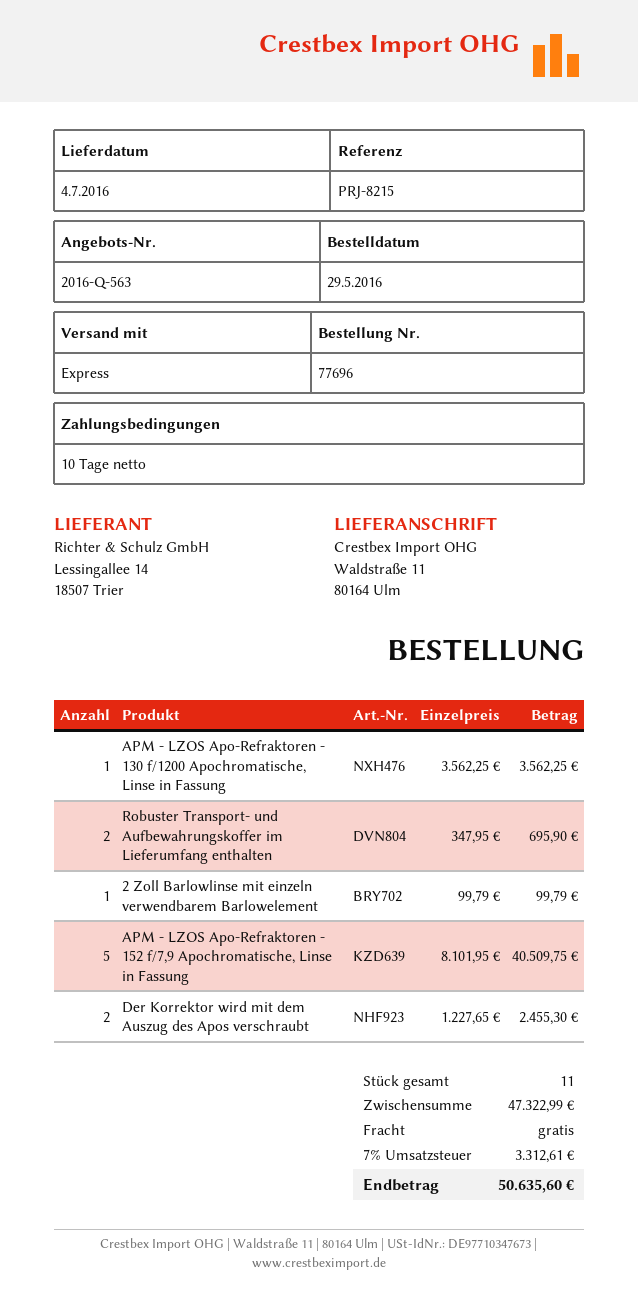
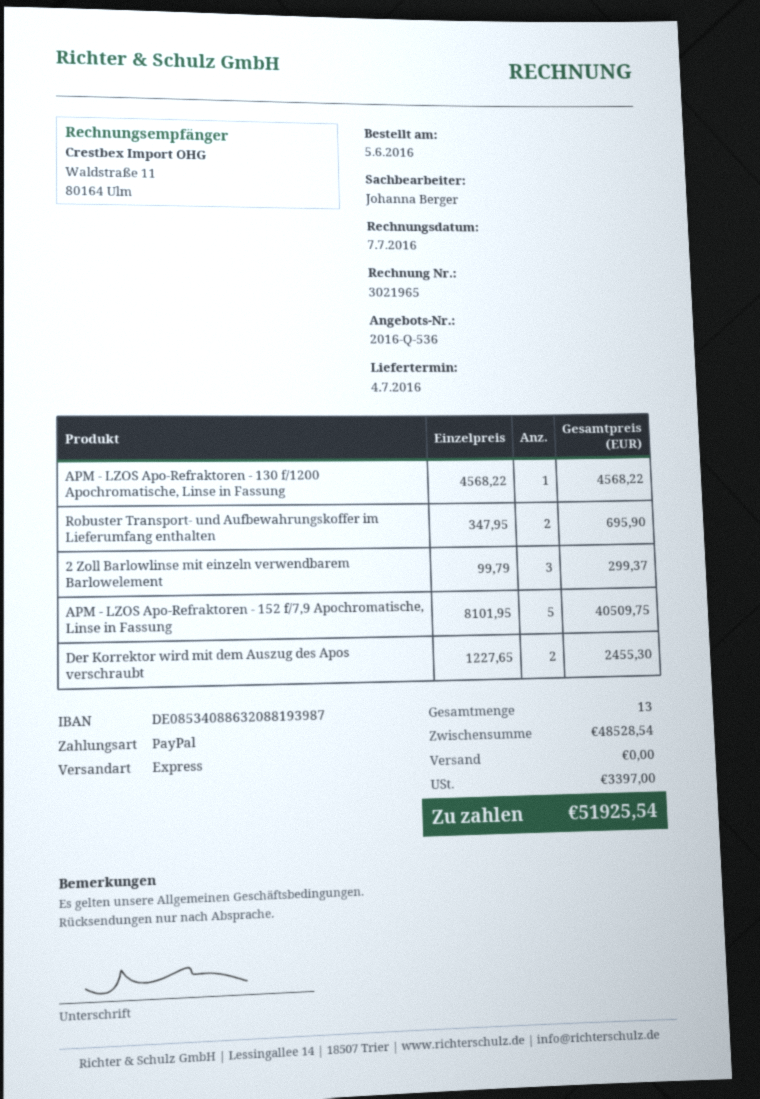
quote number: 2016-Q-563 -> 2016-Q-536
order date: 2016-05-29 -> 2016-06-05
APM - LZOS Apo-Refraktoren - 130 f/1200 Apochromatische, Linse in Fassung: 1 x 3562.25 = 3562.25 -> 1 x 4568.22 = 4568.22
2 Zoll Barlowlinse mit einzeln verwendbarem Barlowelement: 1 x 99.79 = 99.79 -> 3 x 99.79 = 299.37
total quantity: 11 -> 13
subtotal: 47322.99 -> 48528.54
tax: 3312.61 -> 3397.00
total: 50635.60 -> 51925.54

